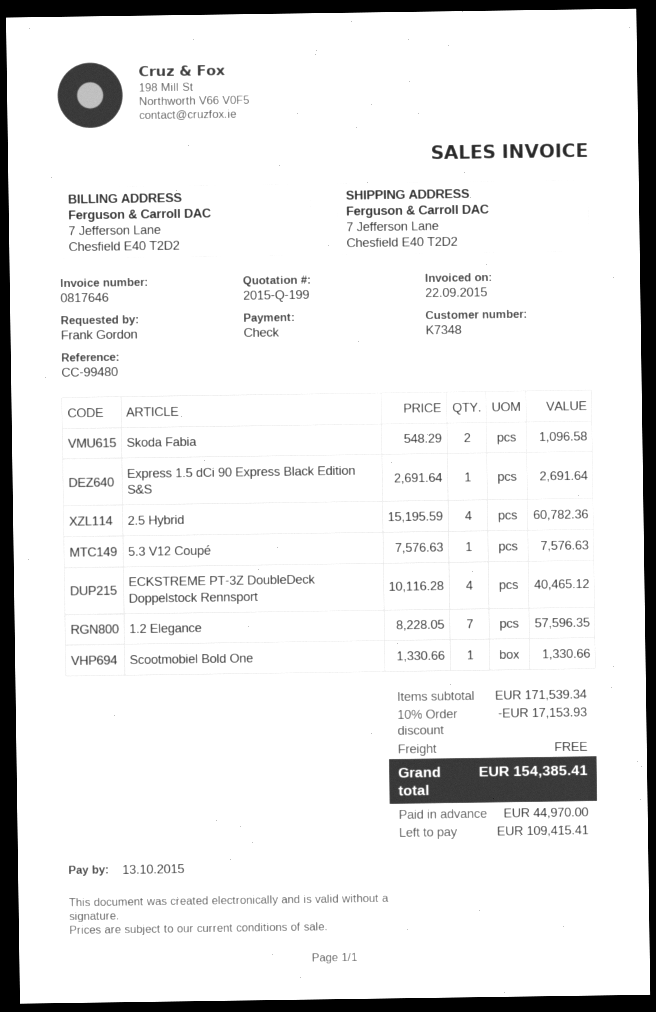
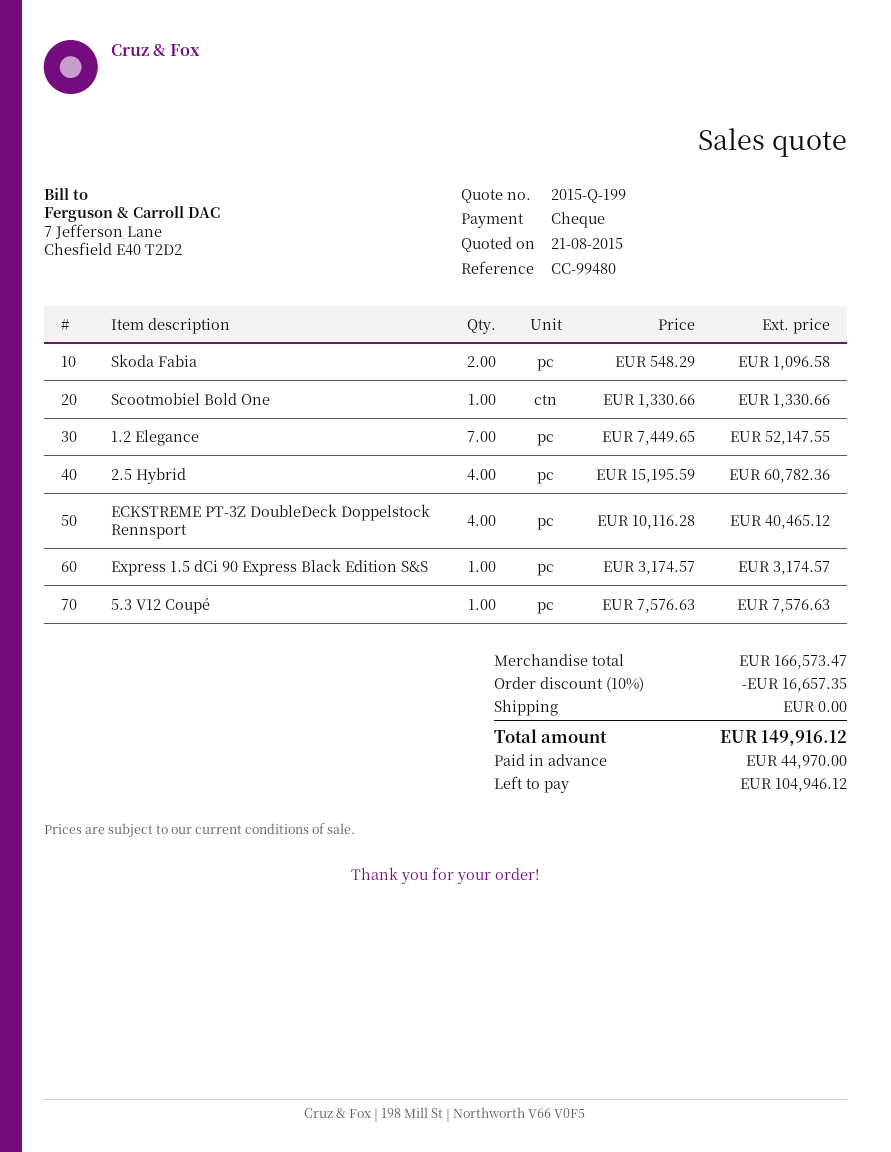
Express 1.5 dCi 90 Express Black Edition S&S: 1 x 2691.64 = 2691.64 -> 1 x 3174.57 = 3174.57
1.2 Elegance: 7 x 8228.05 = 57596.35 -> 7 x 7449.65 = 52147.55
subtotal: 171539.34 -> 166573.47
discount: 10% = 17153.93 -> 10% = 16657.35
total: 154385.41 -> 149916.12
balance: 109415.41 -> 104946.12

